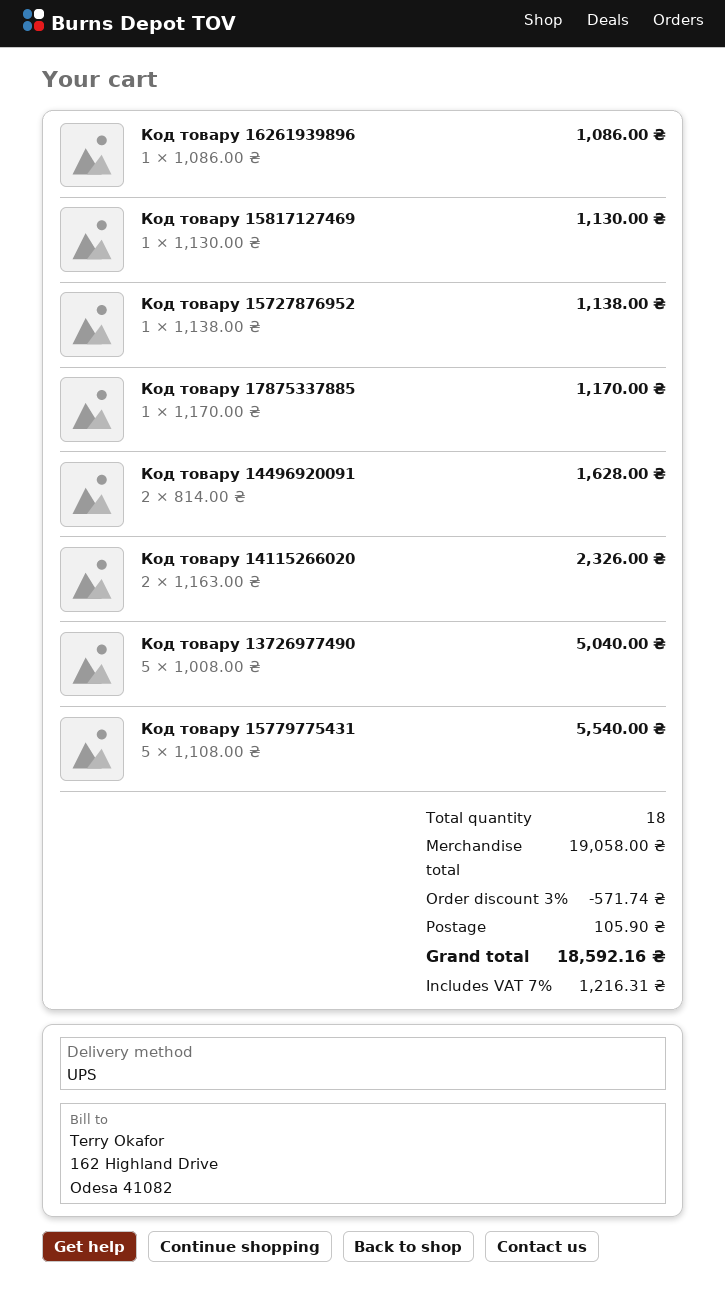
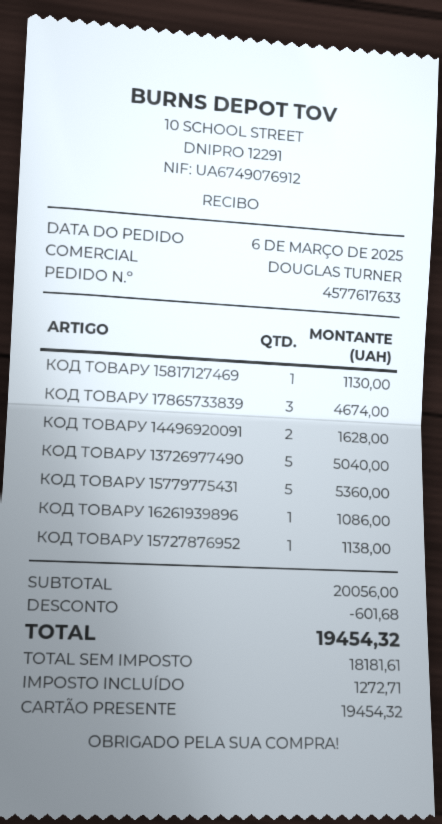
Код товару 17875337885: 1 for 1170.00 -> none
Код товару 14115266020: 2 for 2326.00 -> none
Код товару 15779775431: 5 for 5540.00 -> 5 for 5360.00
КОД ТОВАРУ 17865733839: none -> 3 for 4674.00
subtotal: 19058.00 -> 20056.00
discount: 571.74 -> 601.68
shipping: 105.90 -> none
tax: 1216.31 -> 1272.71
total: 18592.16 -> 19454.32

